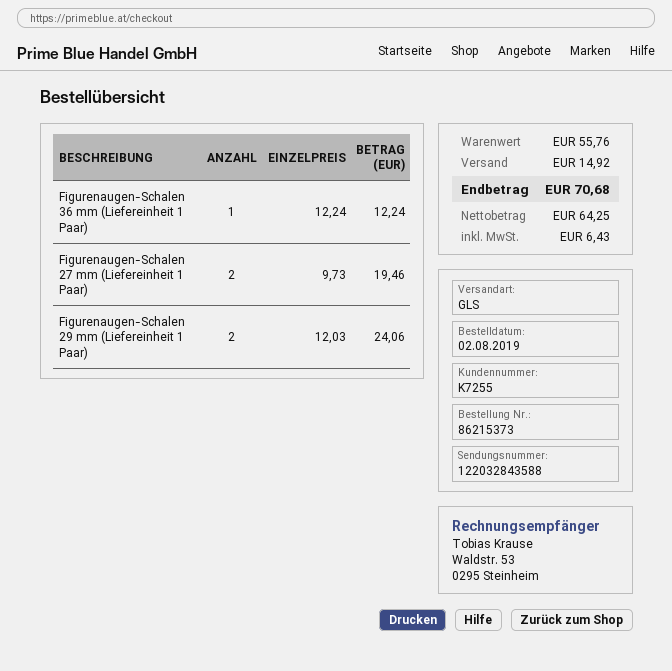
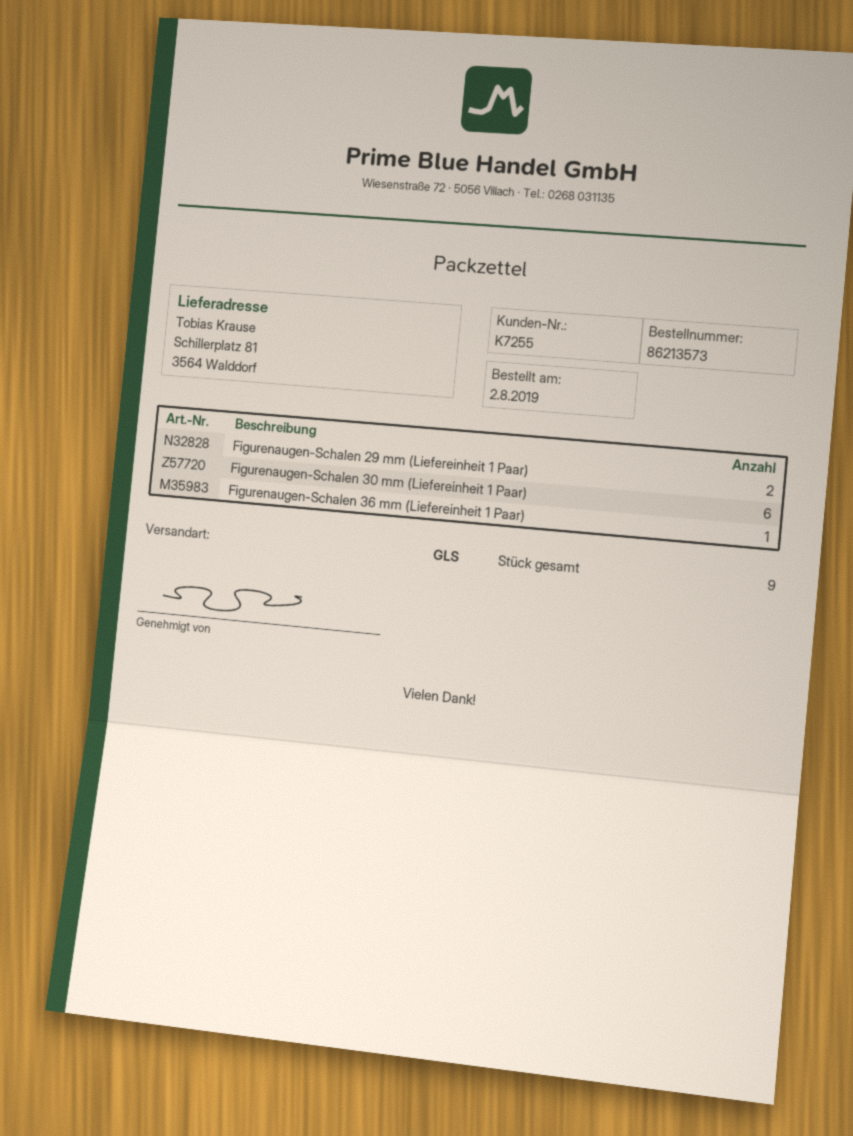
order number: 86215373 -> 86213573
Figurenaugen-Schalen 27 mm (Liefereinheit 1 Paar): 2 -> none
Figurenaugen-Schalen 30 mm (Liefereinheit 1 Paar): none -> 6

